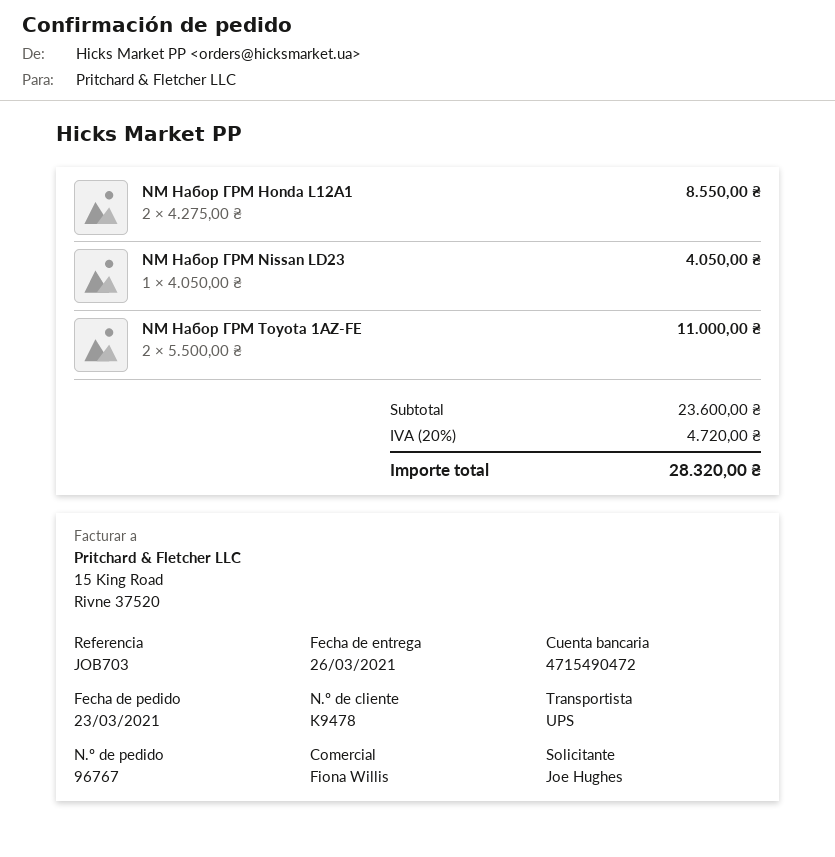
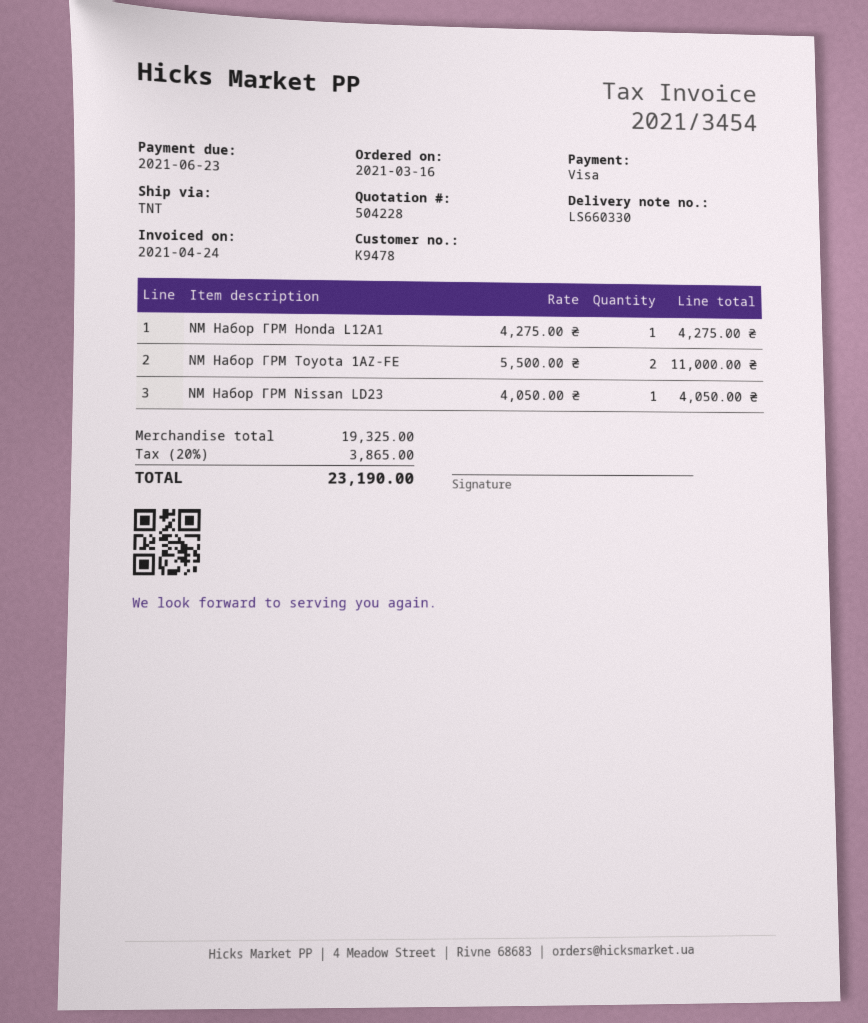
order date: 2021-03-23 -> 2021-03-16
shipping method: UPS -> TNT
NM Набор ГРМ Honda L12A1: 2 x 4275.00 = 8550.00 -> 1 x 4275.00 = 4275.00
subtotal: 23600.00 -> 19325.00
tax: 20% = 4720.00 -> 20% = 3865.00
total: 28320.00 -> 23190.00

